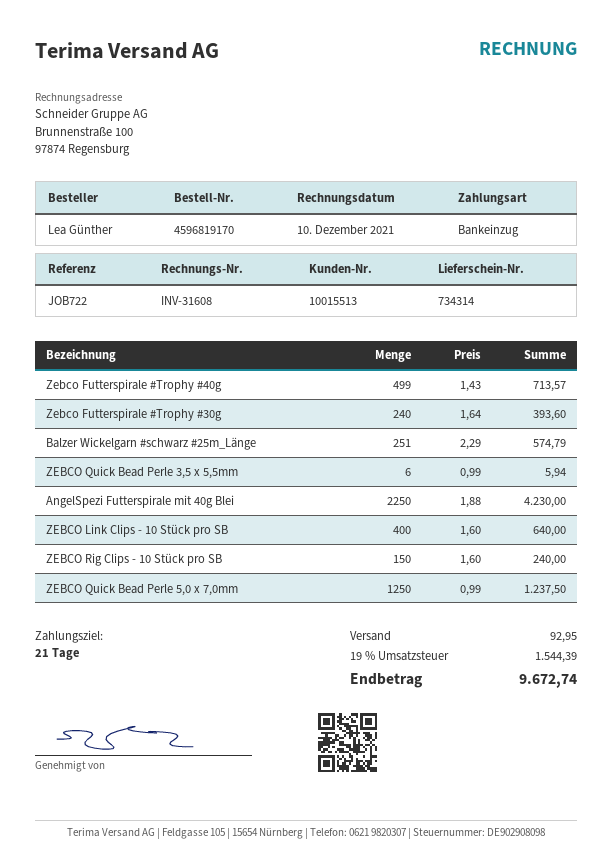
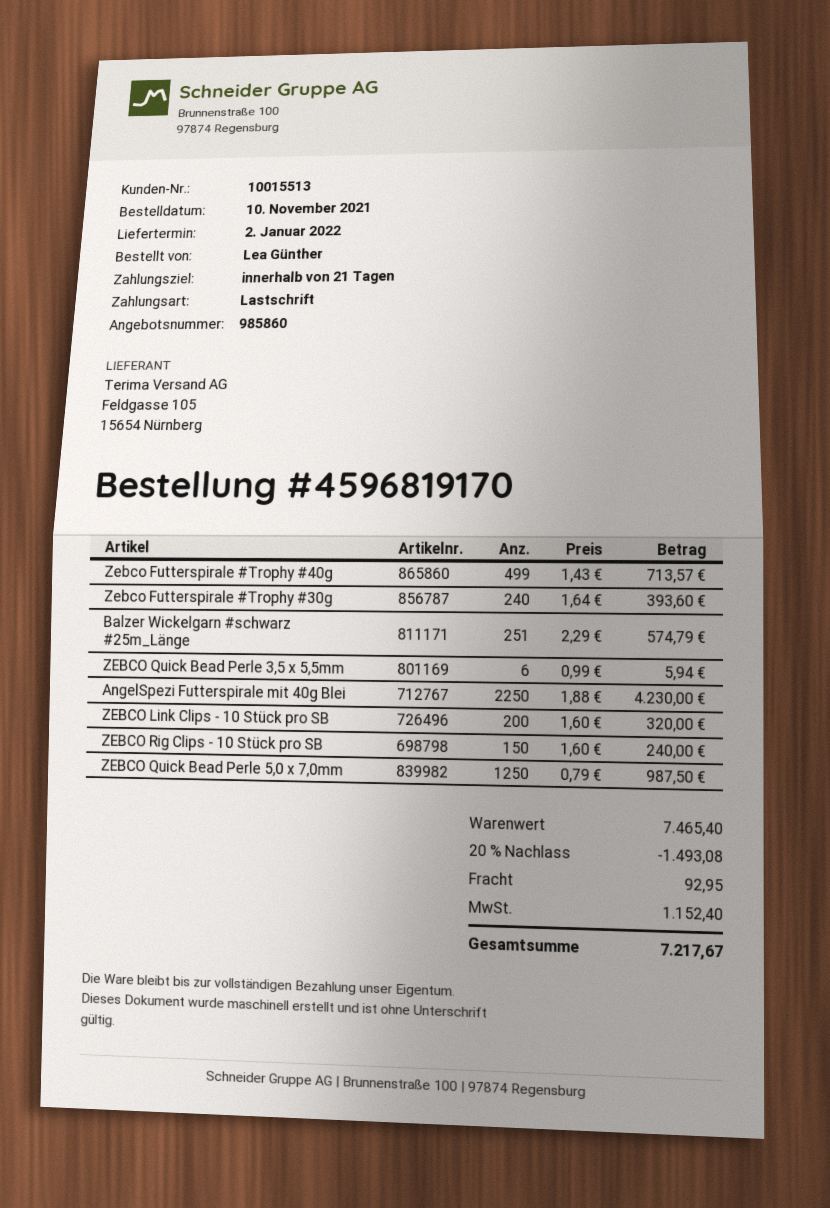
ZEBCO Link Clips - 10 Stück pro SB: 400 x 1.60 = 640.00 -> 200 x 1.60 = 320.00
ZEBCO Quick Bead Perle 5,0 x 7,0mm: 1250 x 0.99 = 1237.50 -> 1250 x 0.79 = 987.50
discount: none -> 20% = 1493.08
tax: 1544.39 -> 1152.40
total: 9672.74 -> 7217.67

